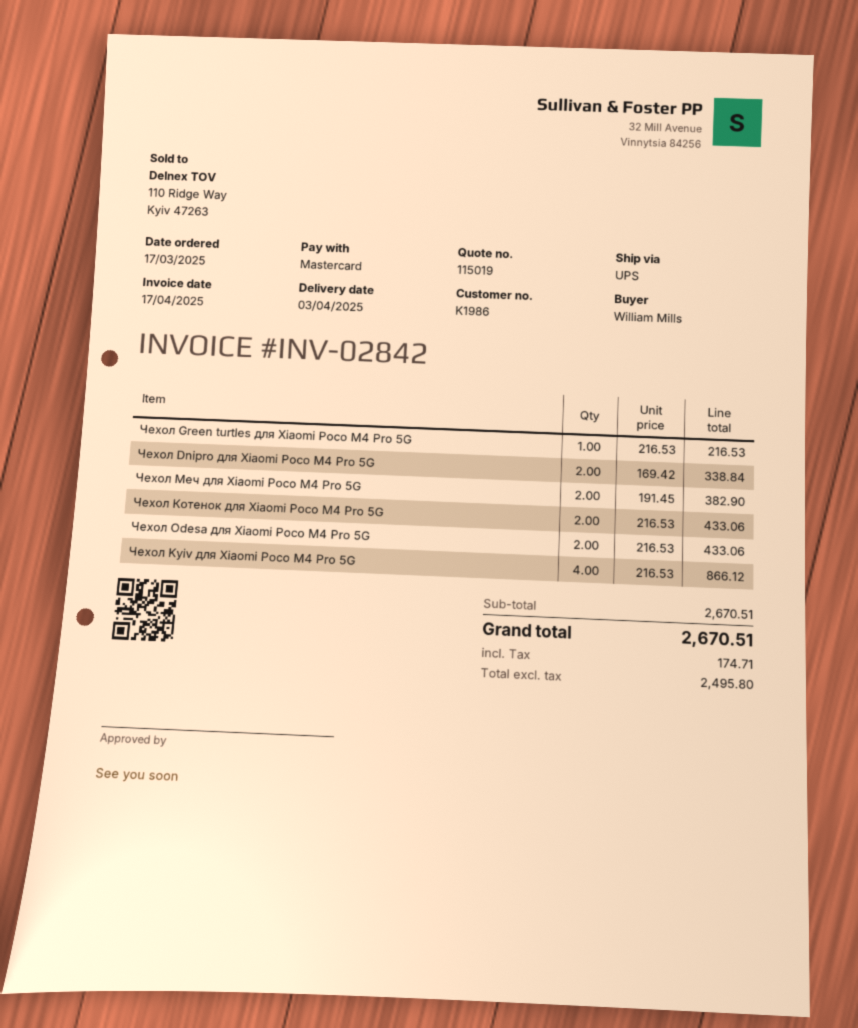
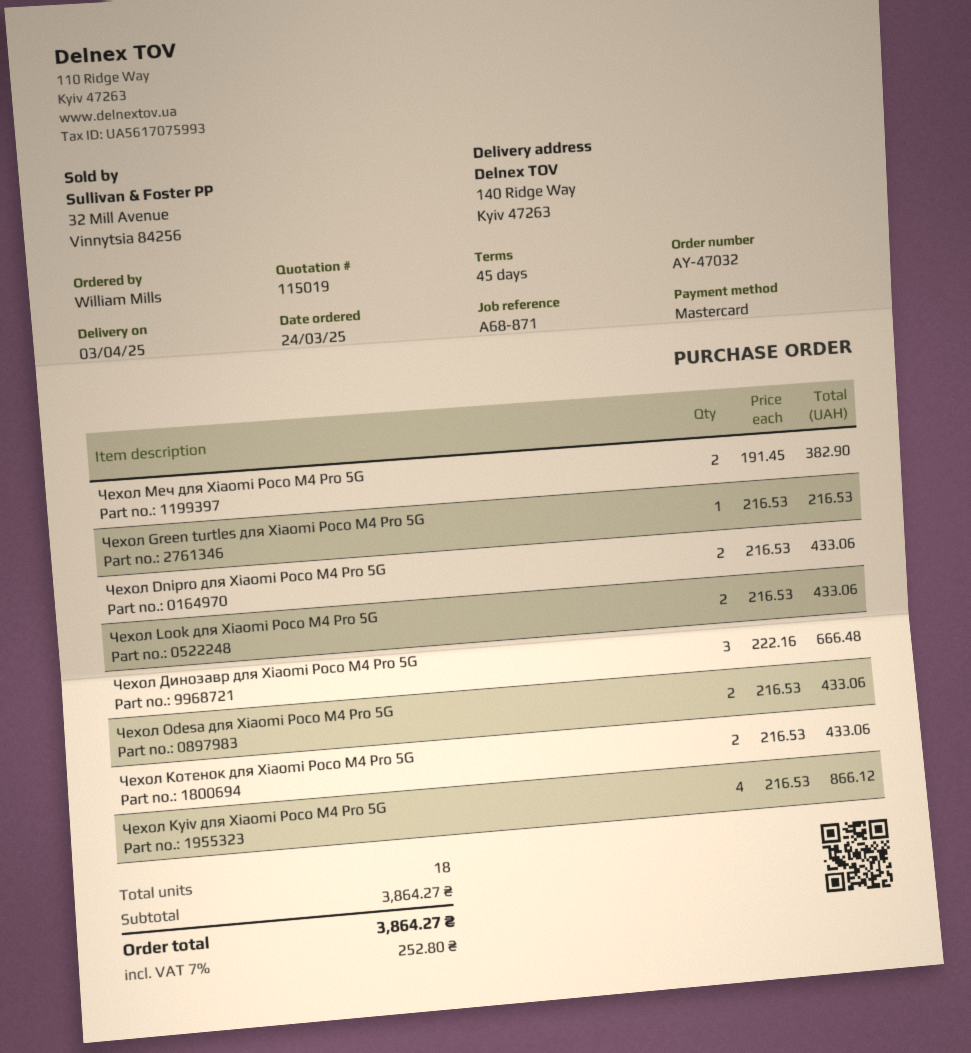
order date: 2025-03-17 -> 2025-03-24
Чехол Dnipro для Xiaomi Poco M4 Pro 5G: 2 x 169.42 = 338.84 -> 2 x 216.53 = 433.06
Чехол Look для Xiaomi Poco M4 Pro 5G: none -> 2 x 216.53 = 433.06
Чехол Динозавр для Xiaomi Poco M4 Pro 5G: none -> 3 x 222.16 = 666.48
subtotal: 2670.51 -> 3864.27
tax: 174.71 -> 252.80
total: 2670.51 -> 3864.27

